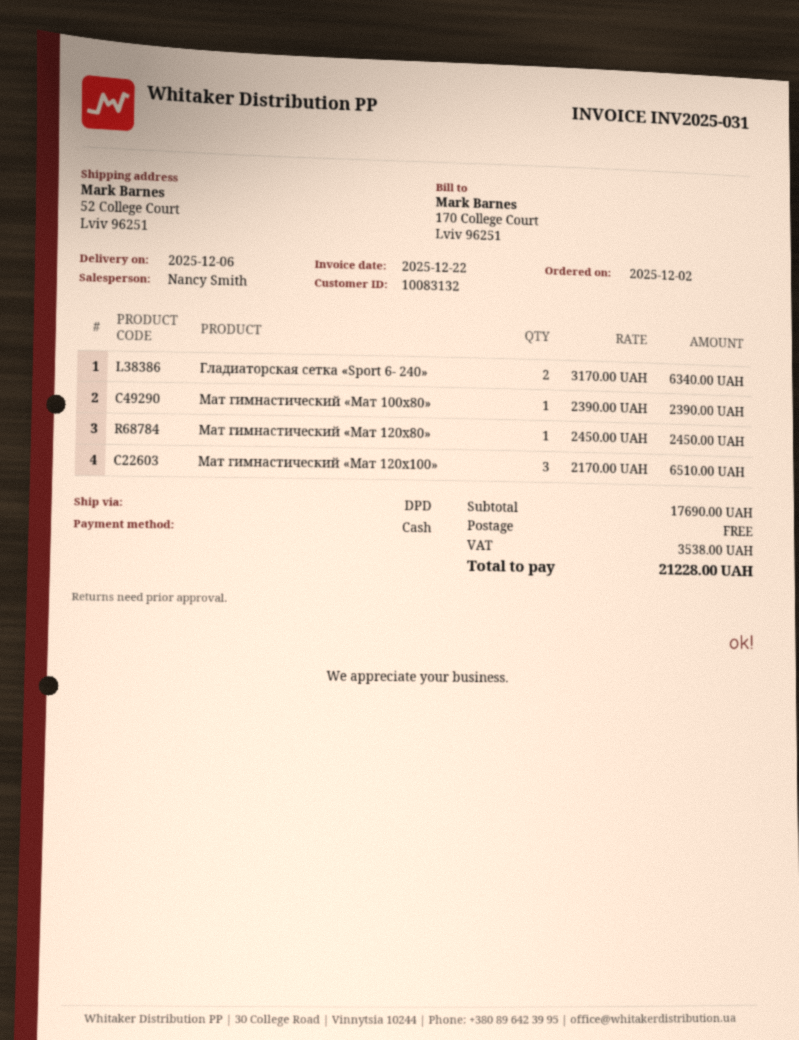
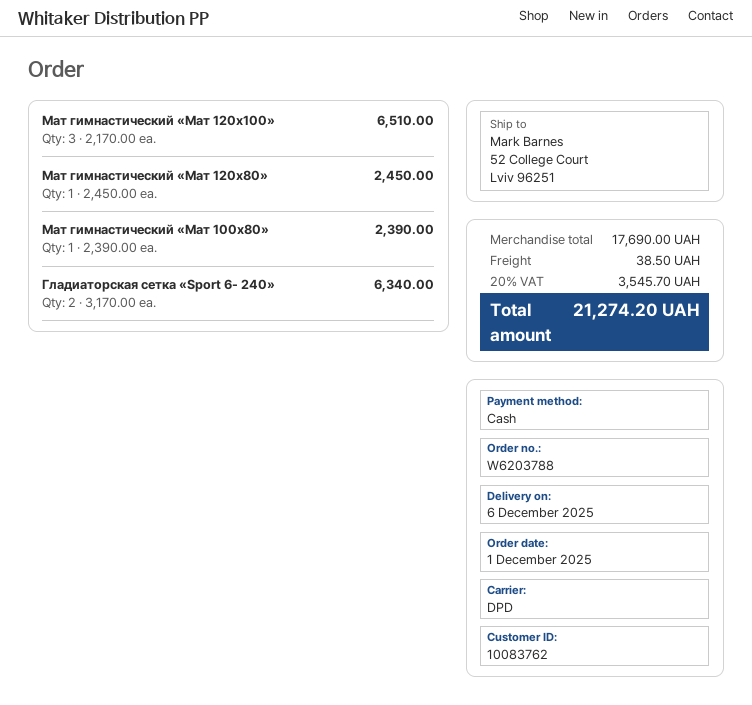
order date: 2025-12-02 -> 2025-12-01
customer number: 10083132 -> 10083762
shipping: 0.00 -> 38.50
tax: 3538.00 -> 3545.70
total: 21228.00 -> 21274.20

